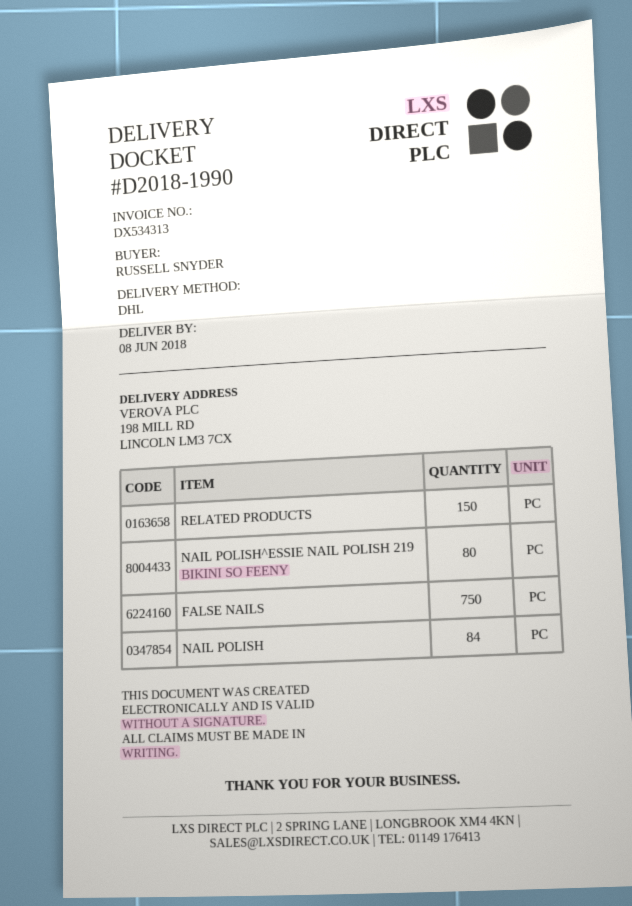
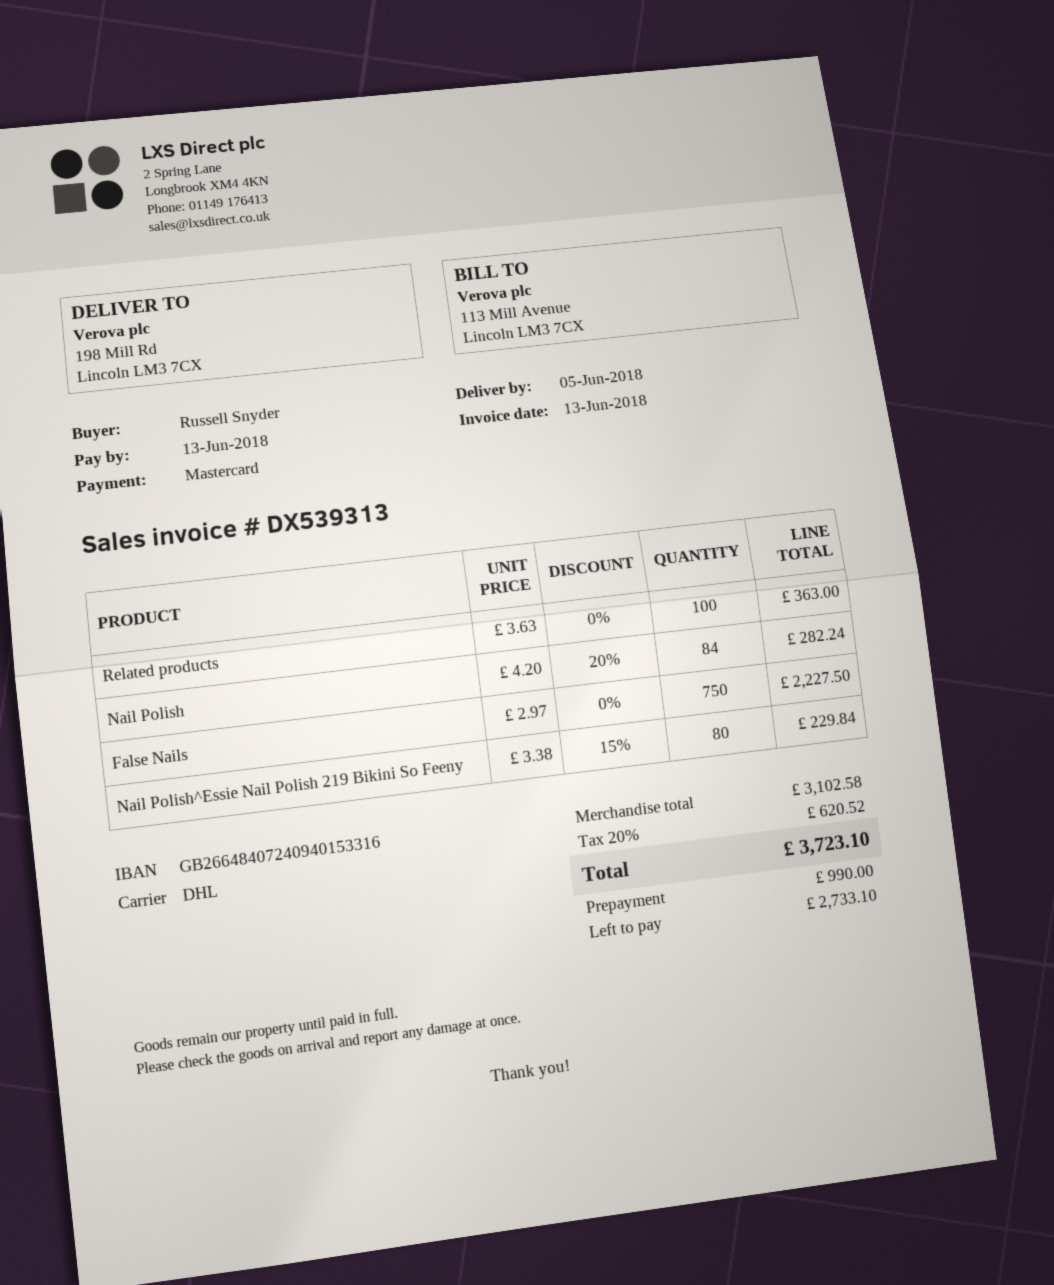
delivery date: 2018-06-08 -> 2018-06-05
invoice number: DX534313 -> DX539313
RELATED PRODUCTS: 150 -> 100

